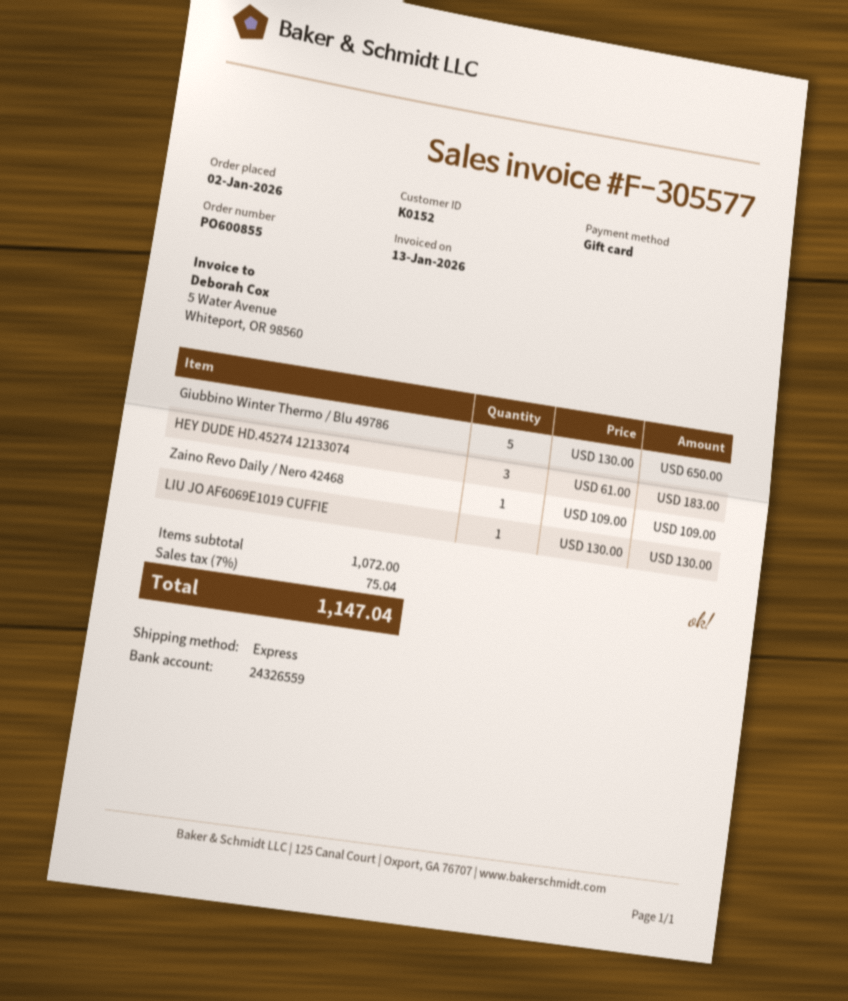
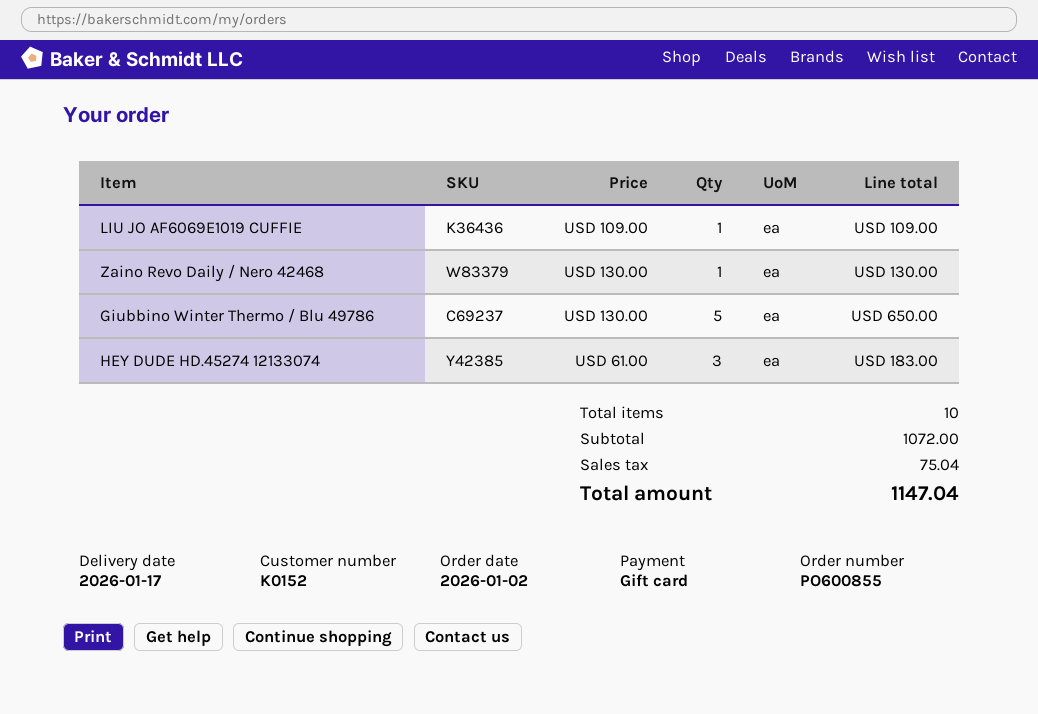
Zaino Revo Daily / Nero 42468: 1 x 109.00 = 109.00 -> 1 x 130.00 = 130.00
LIU JO AF6069E1019 CUFFIE: 1 x 130.00 = 130.00 -> 1 x 109.00 = 109.00

